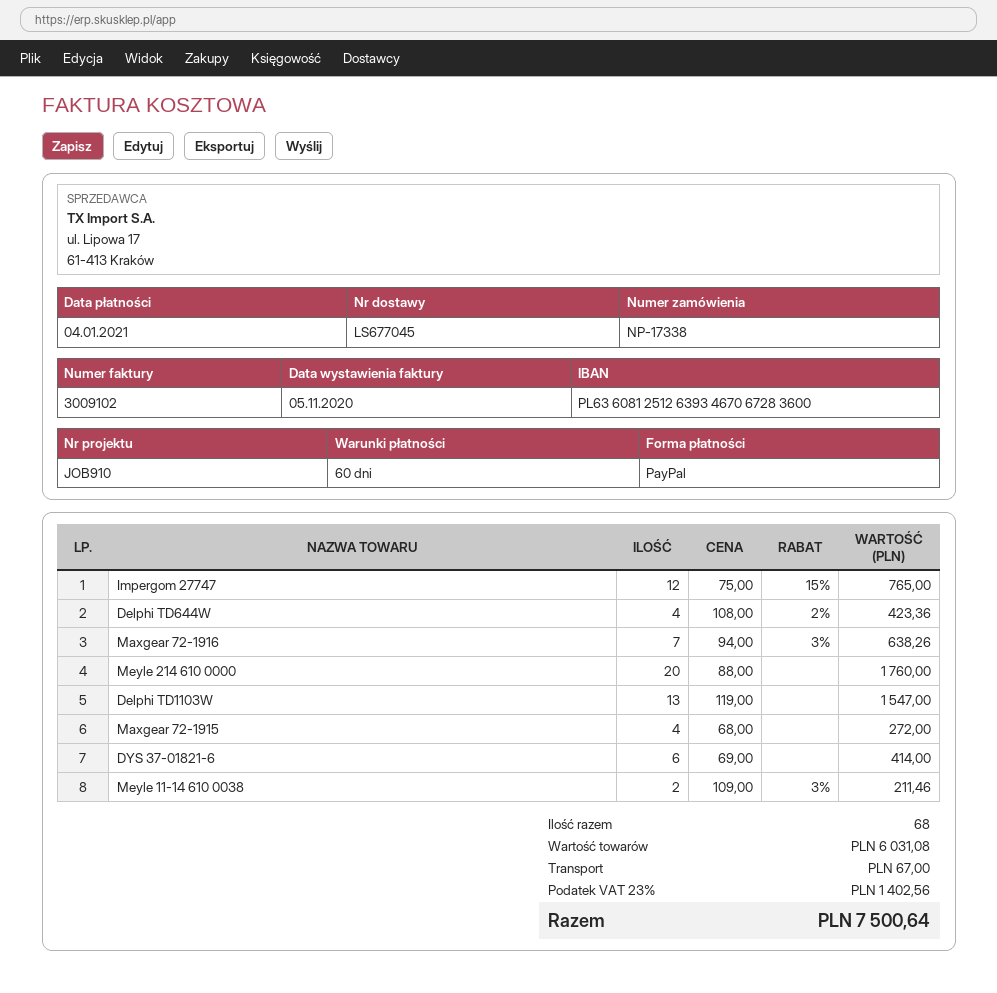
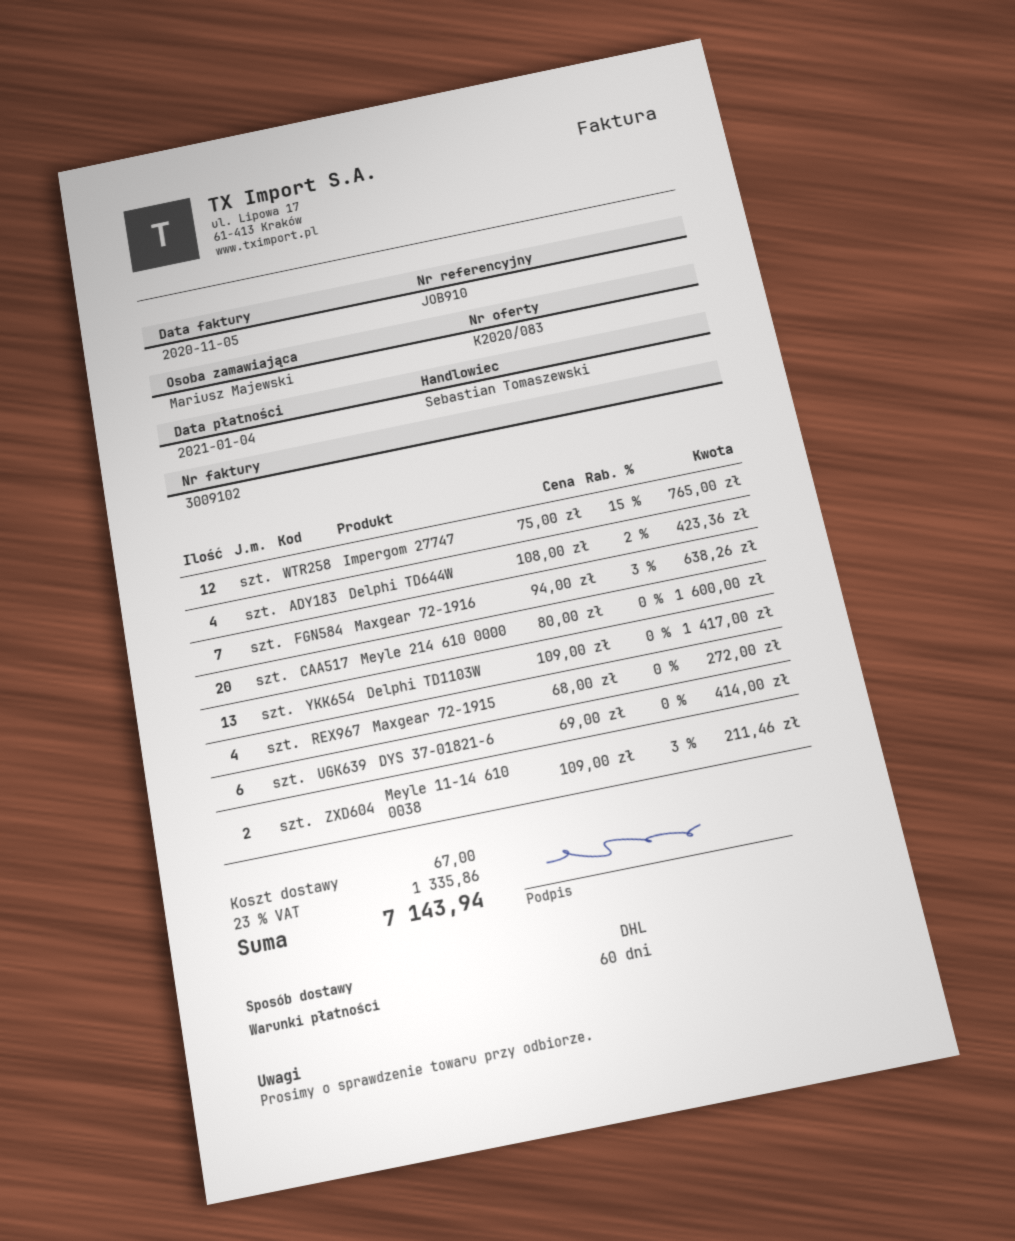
Meyle 214 610 0000: 20 x 88.00 = 1760.00 -> 20 x 80.00 = 1600.00
Delphi TD1103W: 13 x 119.00 = 1547.00 -> 13 x 109.00 = 1417.00
tax: 23% = 1402.56 -> 23% = 1335.86
total: 7500.64 -> 7143.94

